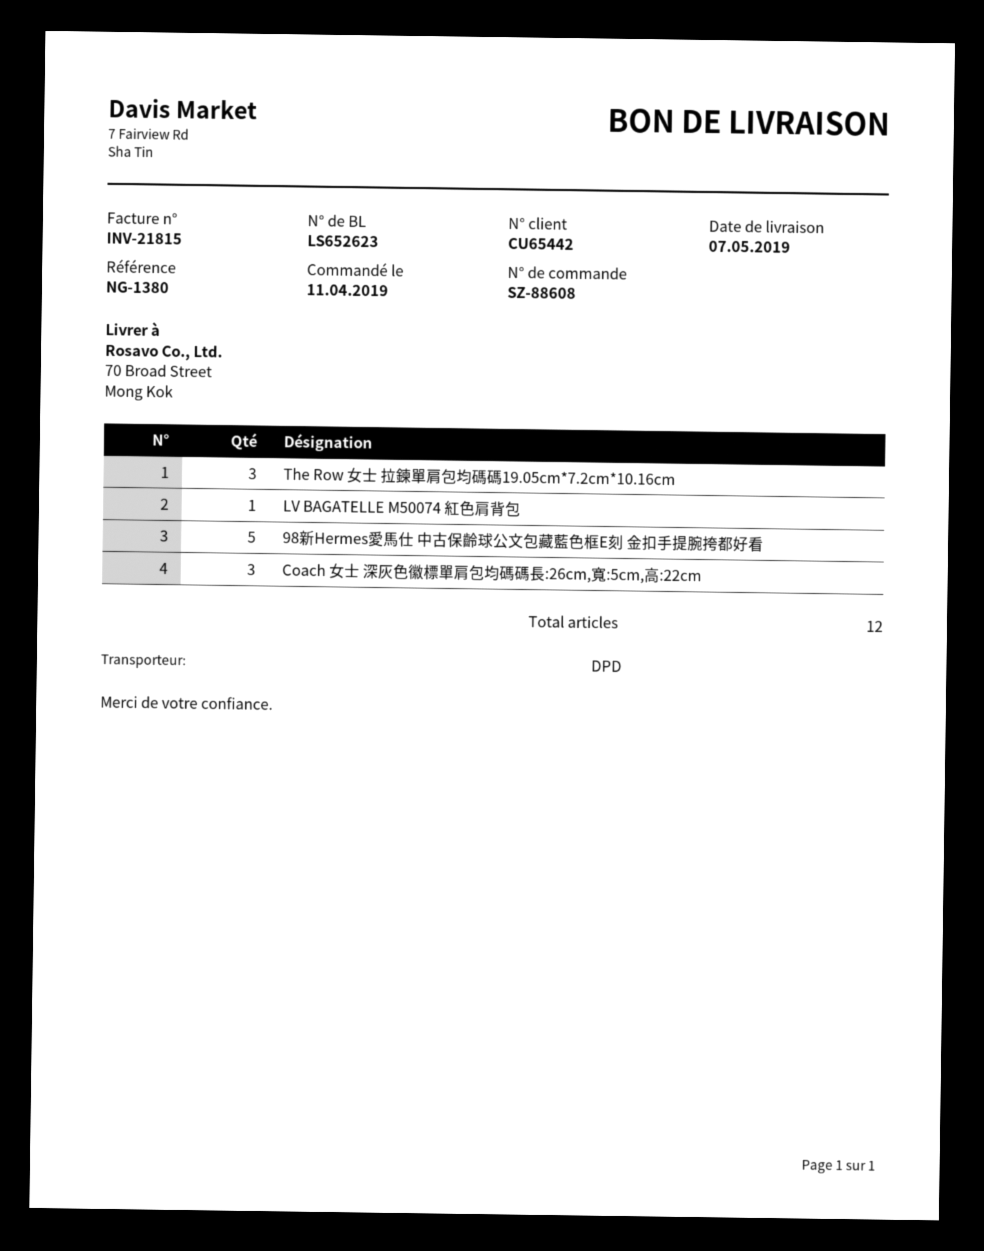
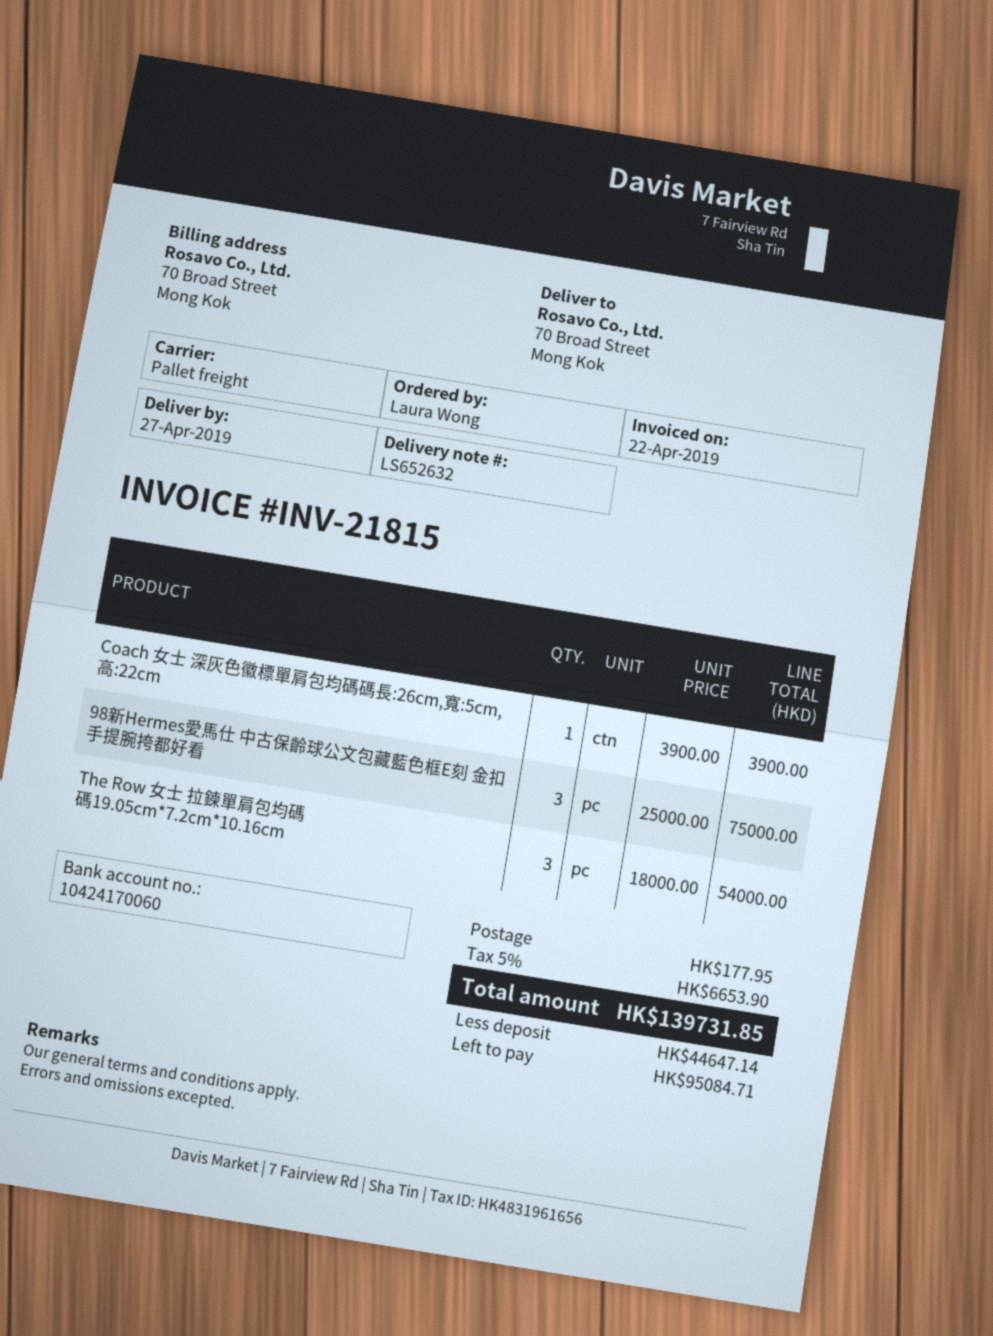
delivery note number: LS652623 -> LS652632
delivery date: 2019-05-07 -> 2019-04-27
shipping method: DPD -> pallet freight
LV BAGATELLE M50074 紅色肩背包: 1 -> none
98新Hermes愛馬仕 中古保齡球公文包藏藍色框E刻 金扣手提腕挎都好看: 5 -> 3
Coach 女士 深灰色徽標單肩包均碼碼長:26cm,寬:5cm,高:22cm: 3 -> 1

